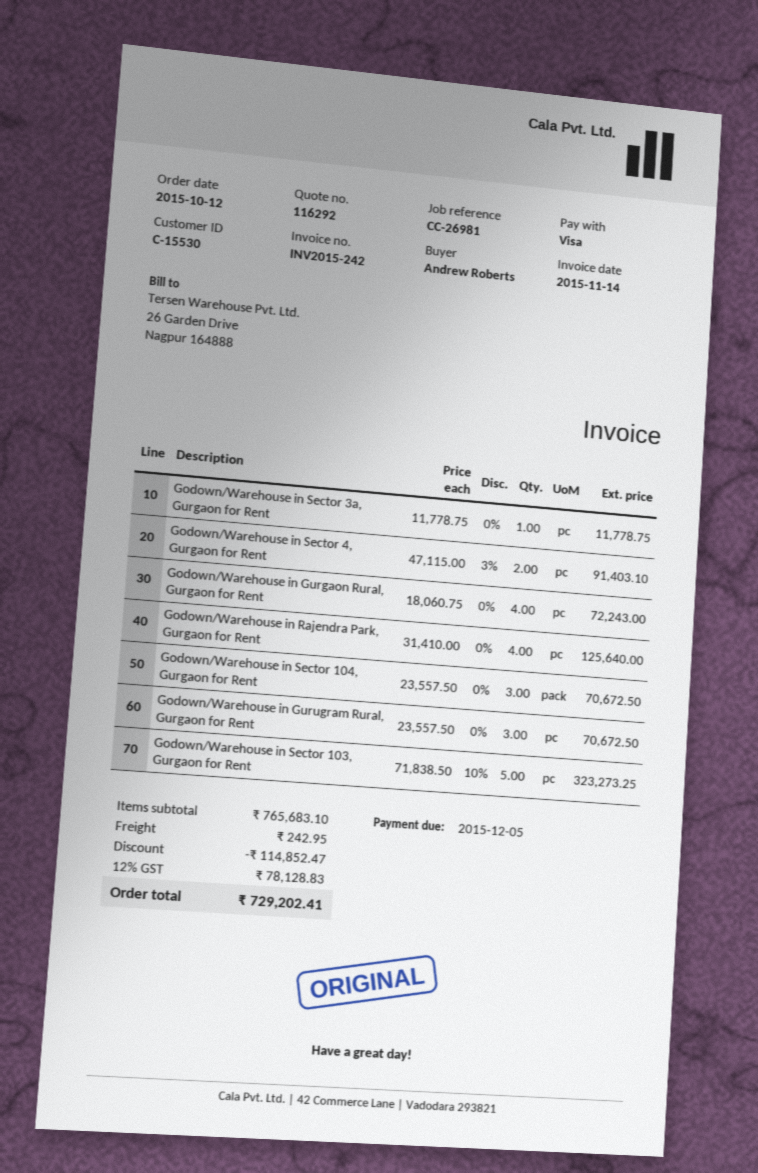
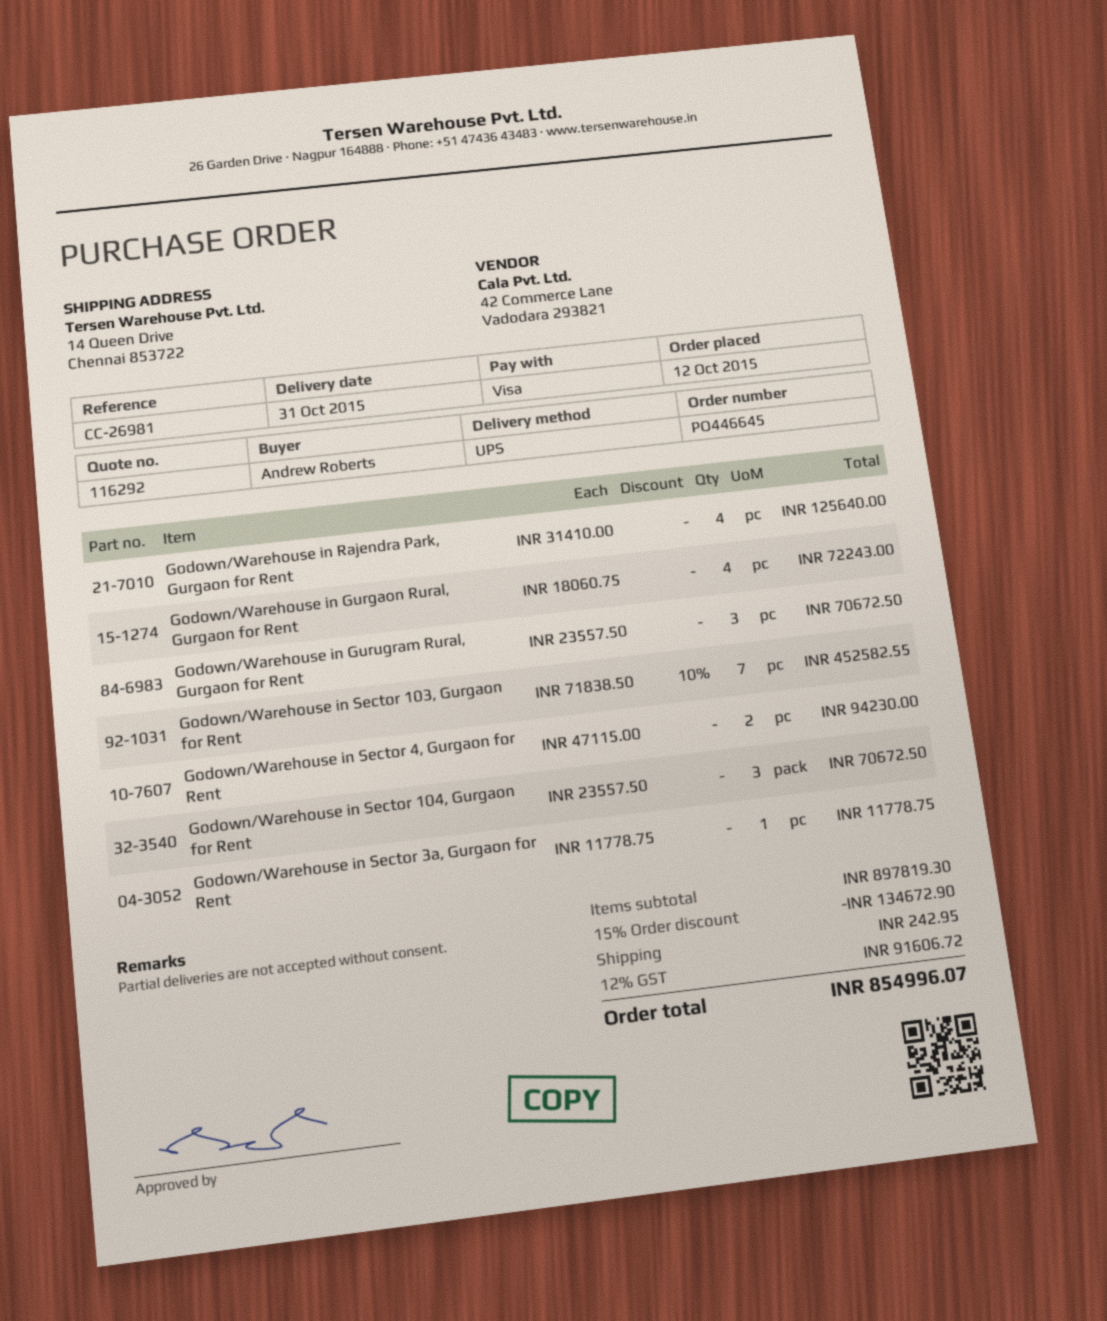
Godown/Warehouse in Sector 4, Gurgaon for Rent: 2 x 47115.00 - 3% = 91403.10 -> 2 x 47115.00 = 94230.00
Godown/Warehouse in Sector 103, Gurgaon for Rent: 5 x 71838.50 - 10% = 323273.25 -> 7 x 71838.50 - 10% = 452582.55
subtotal: 765683.10 -> 897819.30
discount: 114852.47 -> 134672.90
tax: 12% = 78128.83 -> 12% = 91606.72
total: 729202.41 -> 854996.07

